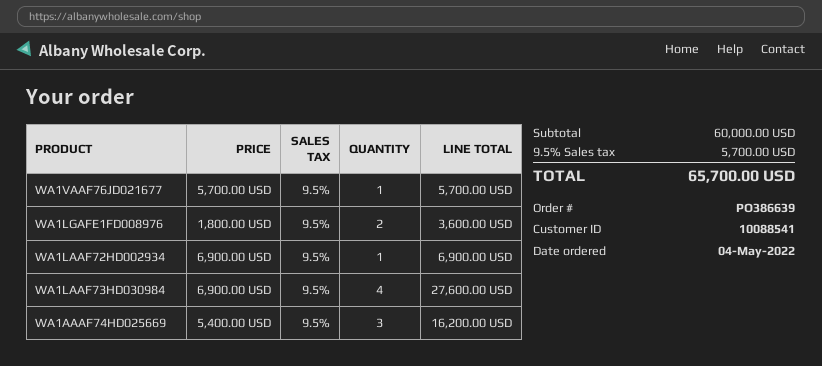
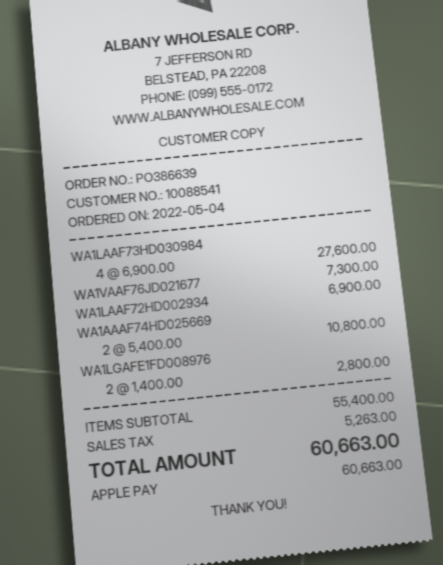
WA1VAAF76JD021677: 1 x 5700.00 = 5700.00 -> 1 x 7300.00 = 7300.00
WA1LGAFE1FD008976: 2 x 1800.00 = 3600.00 -> 2 x 1400.00 = 2800.00
WA1AAAF74HD025669: 3 x 5400.00 = 16200.00 -> 2 x 5400.00 = 10800.00
subtotal: 60000.00 -> 55400.00
tax: 5700.00 -> 5263.00
total: 65700.00 -> 60663.00

